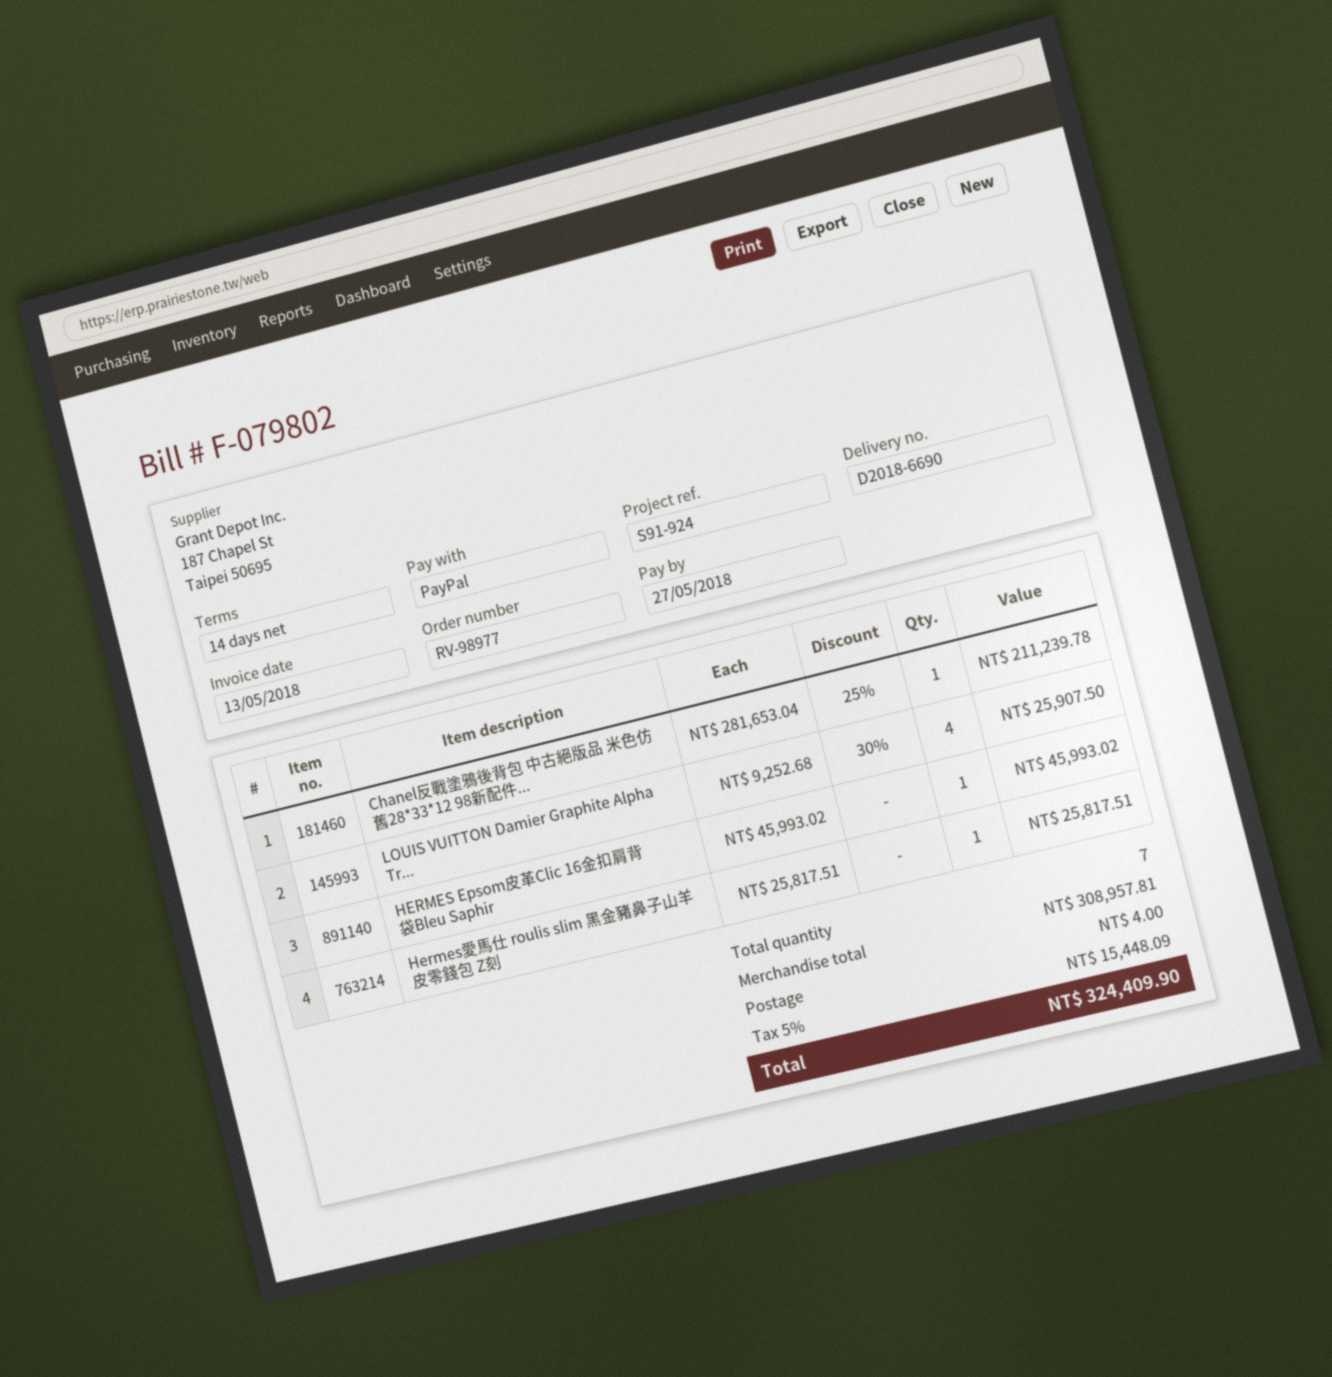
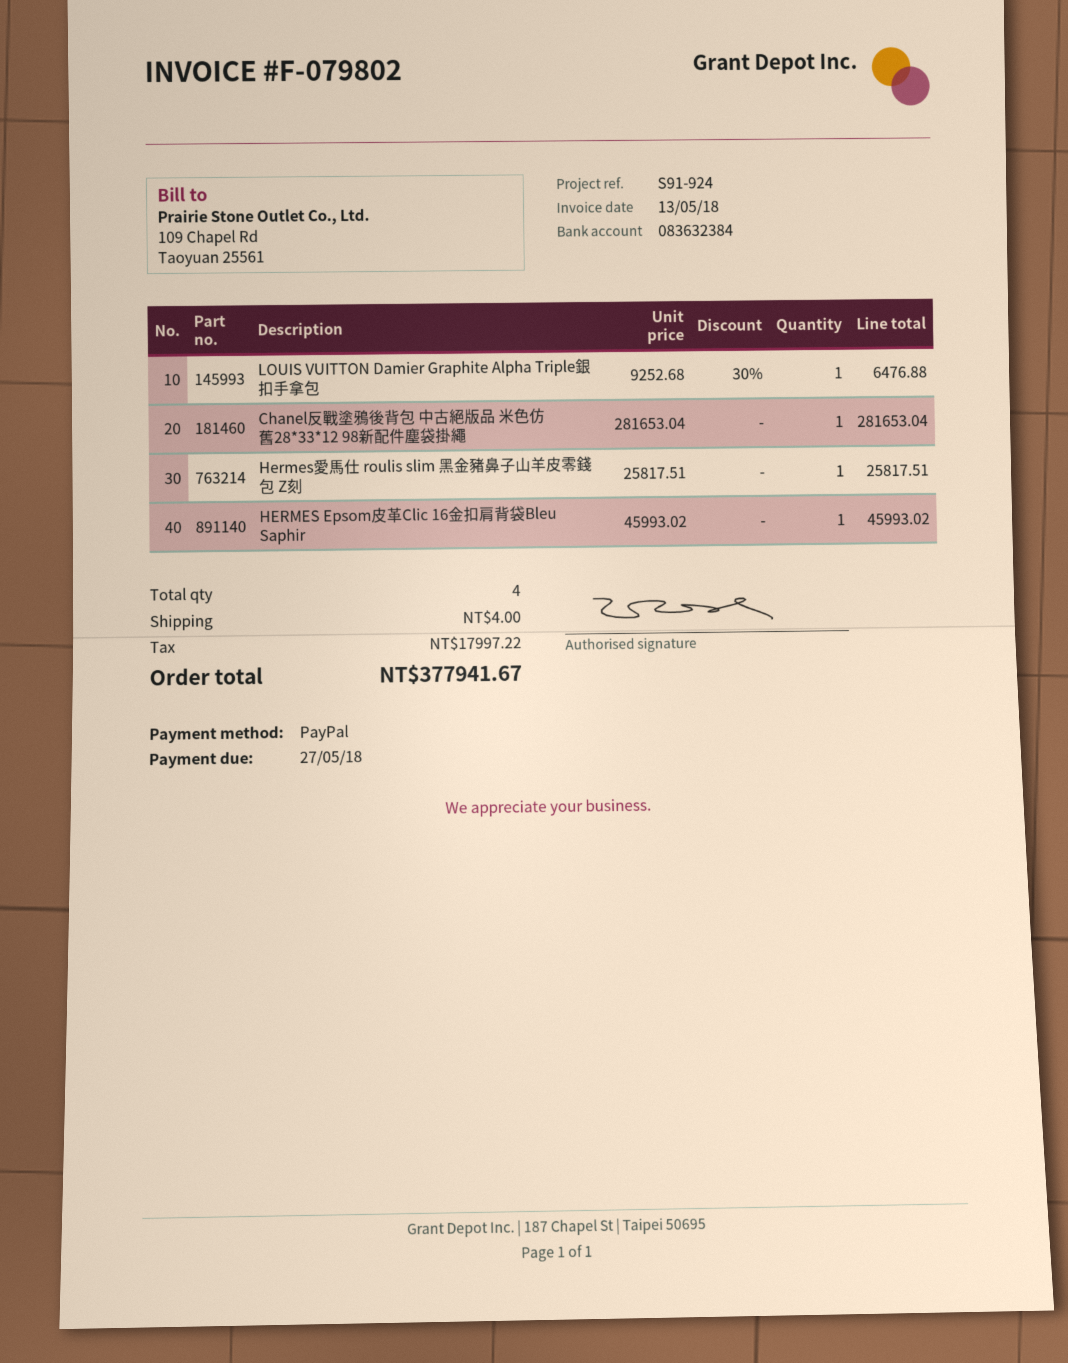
Chanel反戰塗鴉後背包 中古絕版品 米色仿舊28*33*12 98新配件...: 1 x 281653.04 - 25% = 211239.78 -> 1 x 281653.04 = 281653.04
LOUIS VUITTON Damier Graphite Alpha Tr...: 4 x 9252.68 - 30% = 25907.50 -> 1 x 9252.68 - 30% = 6476.88
total quantity: 7 -> 4
tax: 15448.09 -> 17997.22
total: 324409.90 -> 377941.67

